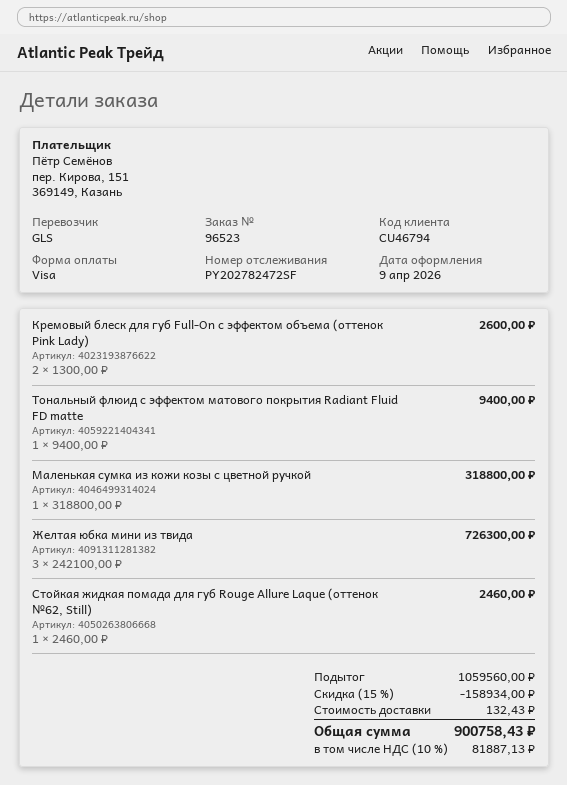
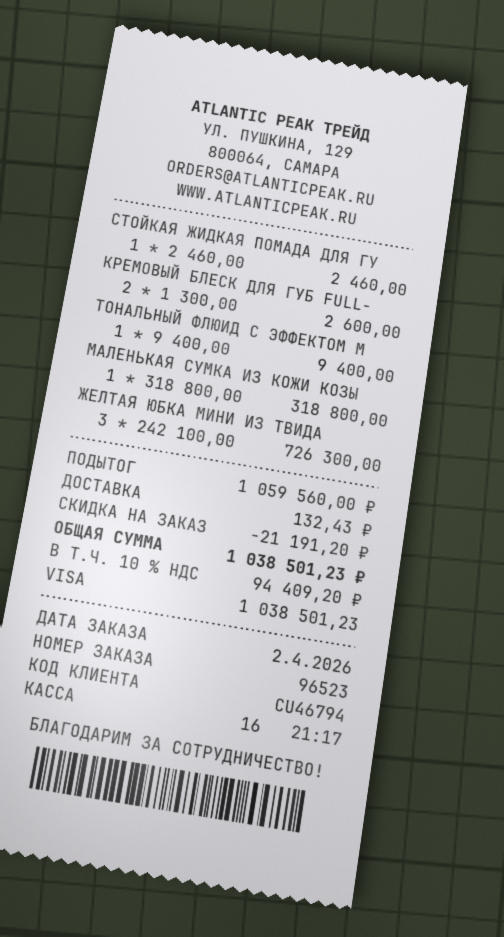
order date: 2026-04-09 -> 2026-04-02
discount: 158934.00 -> 21191.20
tax: 10% = 81887.13 -> 10% = 94409.20
total: 900758.43 -> 1038501.23

